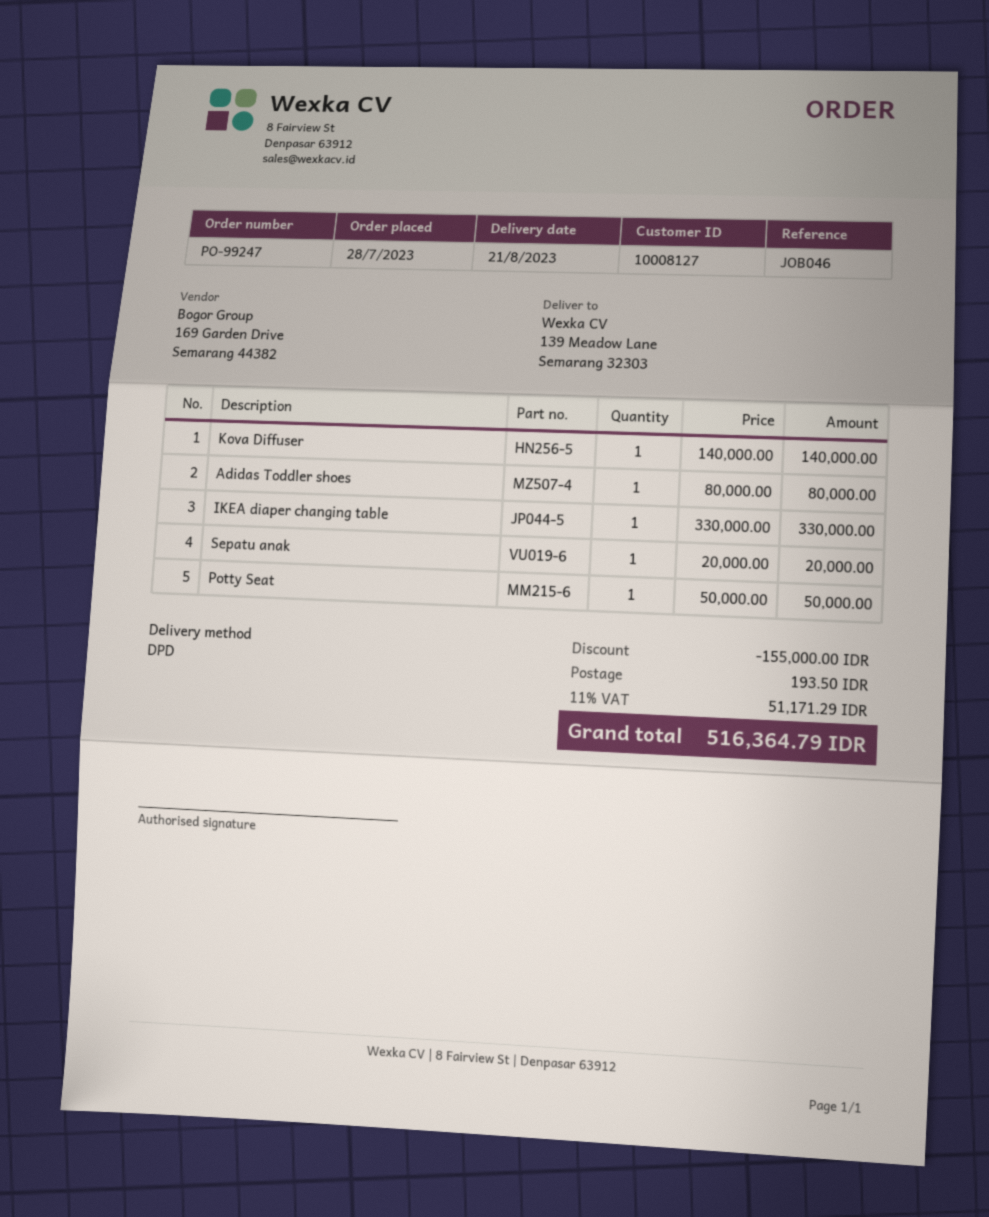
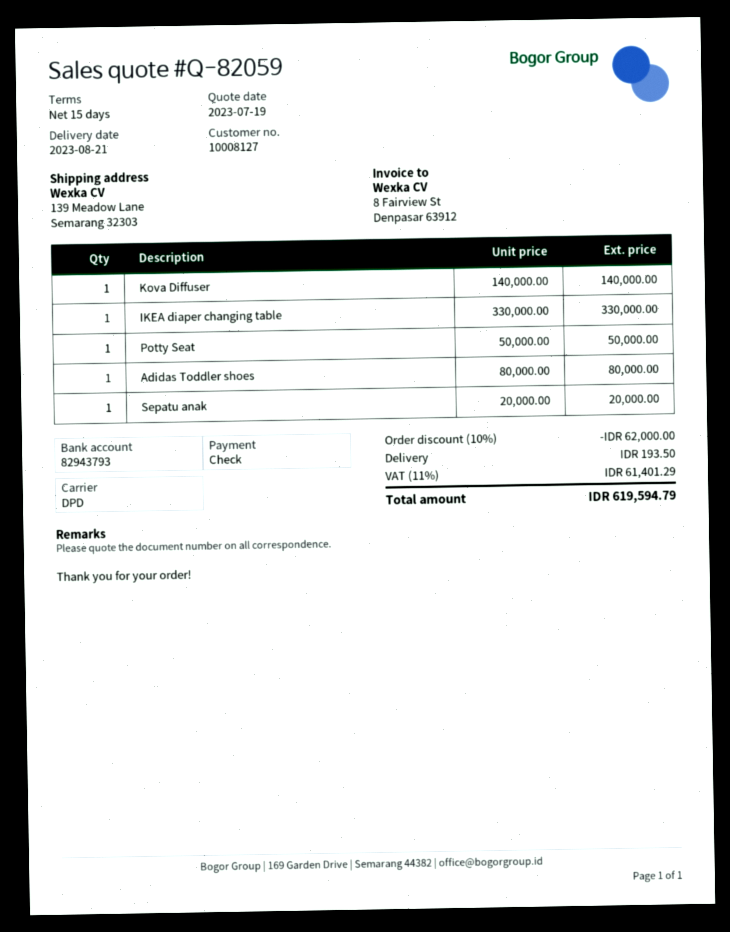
discount: 155000.00 -> 62000.00
tax: 11% = 51171.29 -> 11% = 61401.29
total: 516364.79 -> 619594.79

